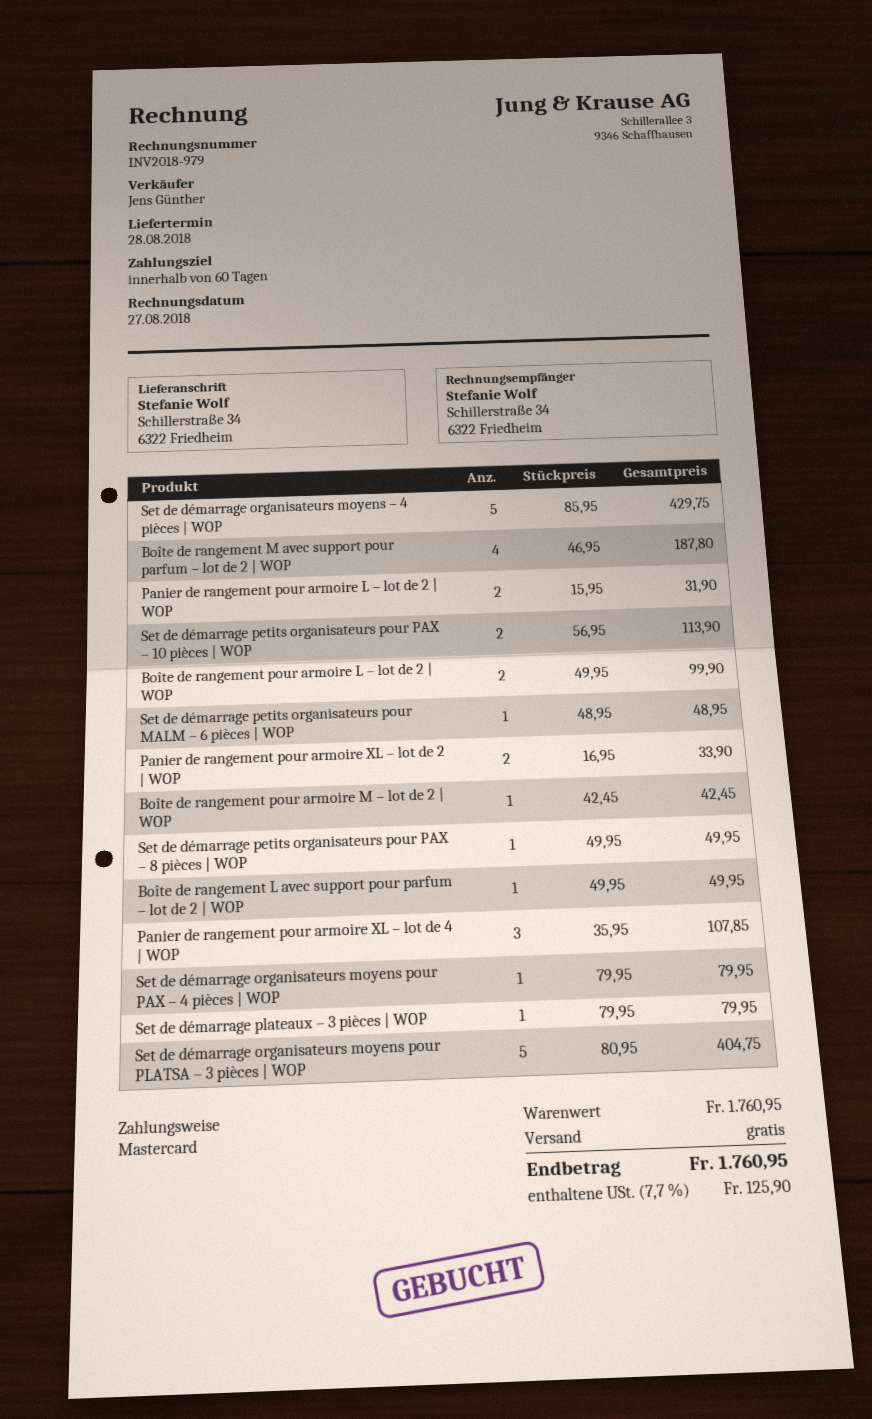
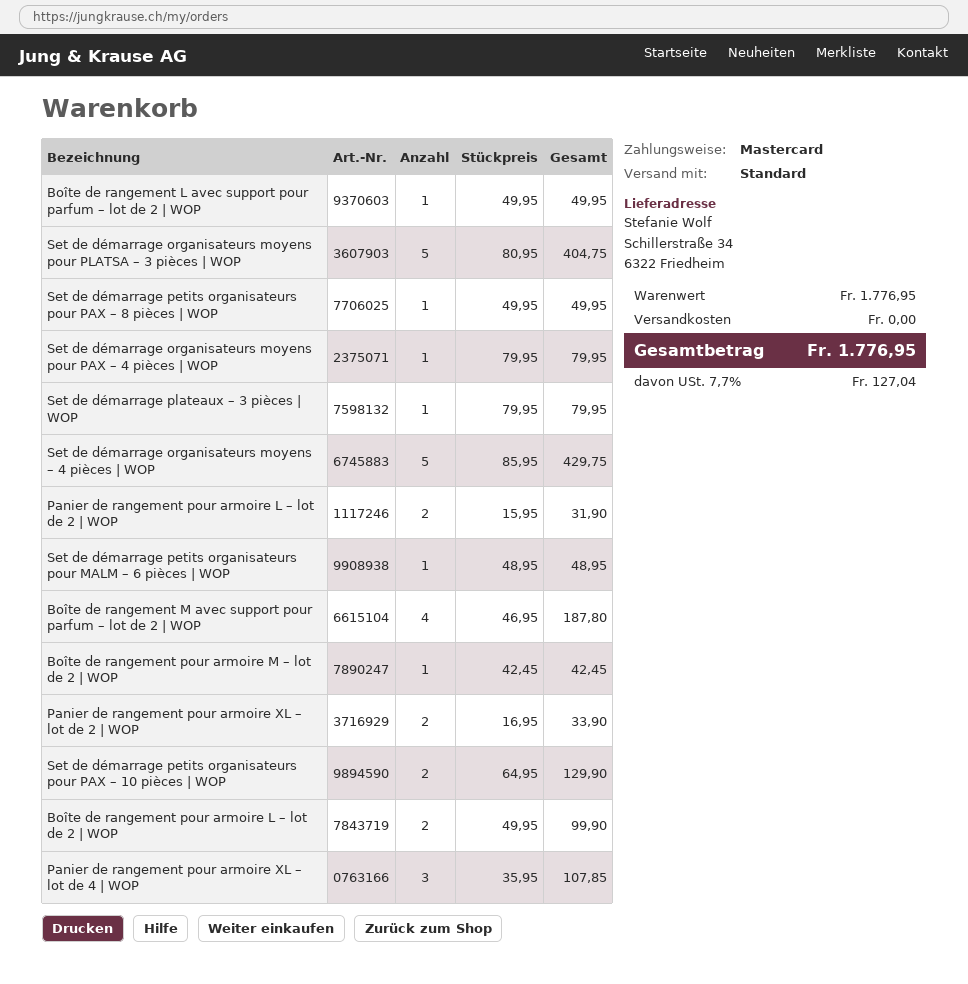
Set de démarrage petits organisateurs pour PAX – 10 pièces | WOP: 2 x 56.95 = 113.90 -> 2 x 64.95 = 129.90
subtotal: 1760.95 -> 1776.95
tax: 7.7% = 125.90 -> 7.7% = 127.04
total: 1760.95 -> 1776.95

